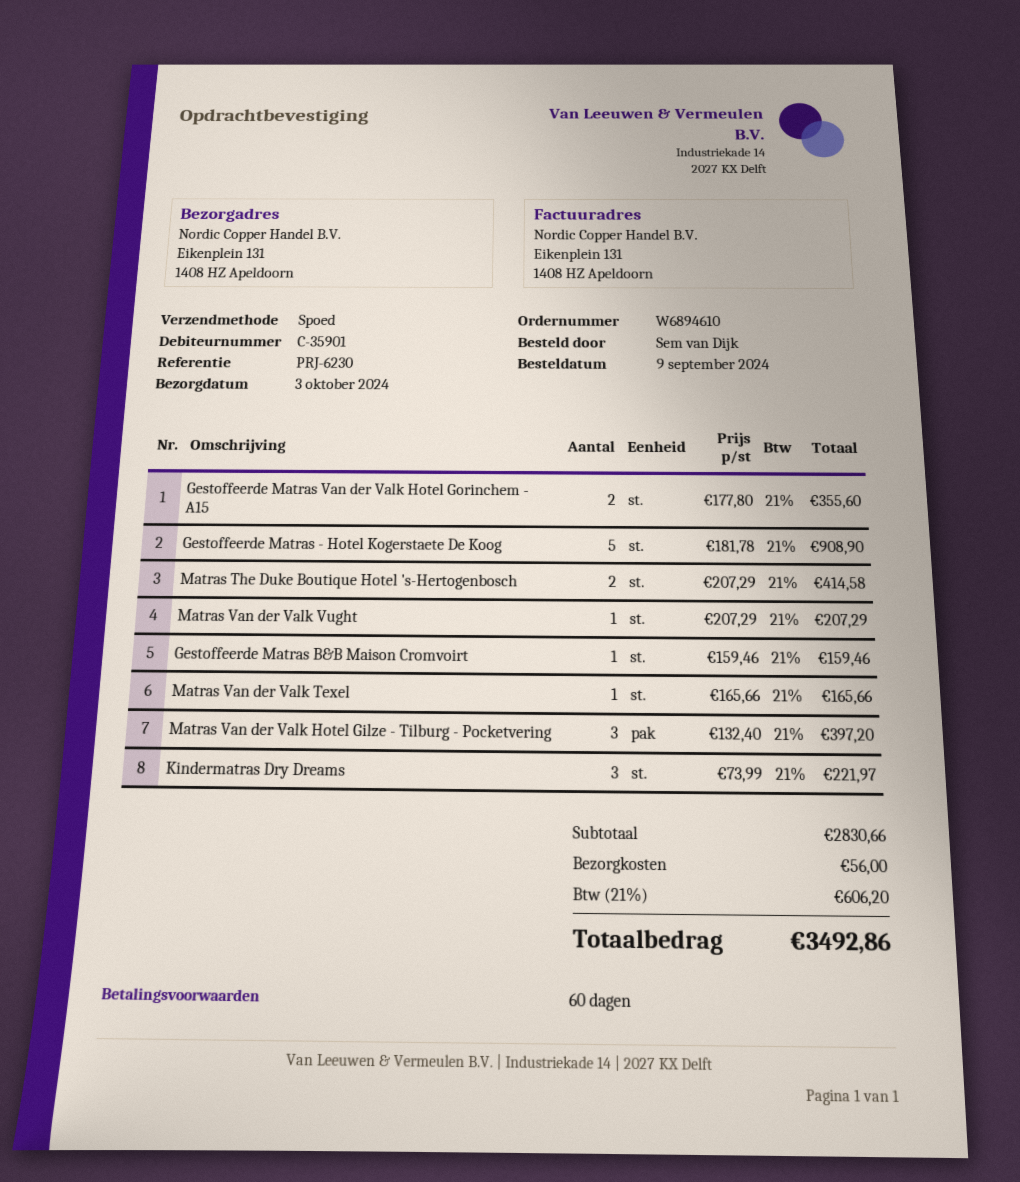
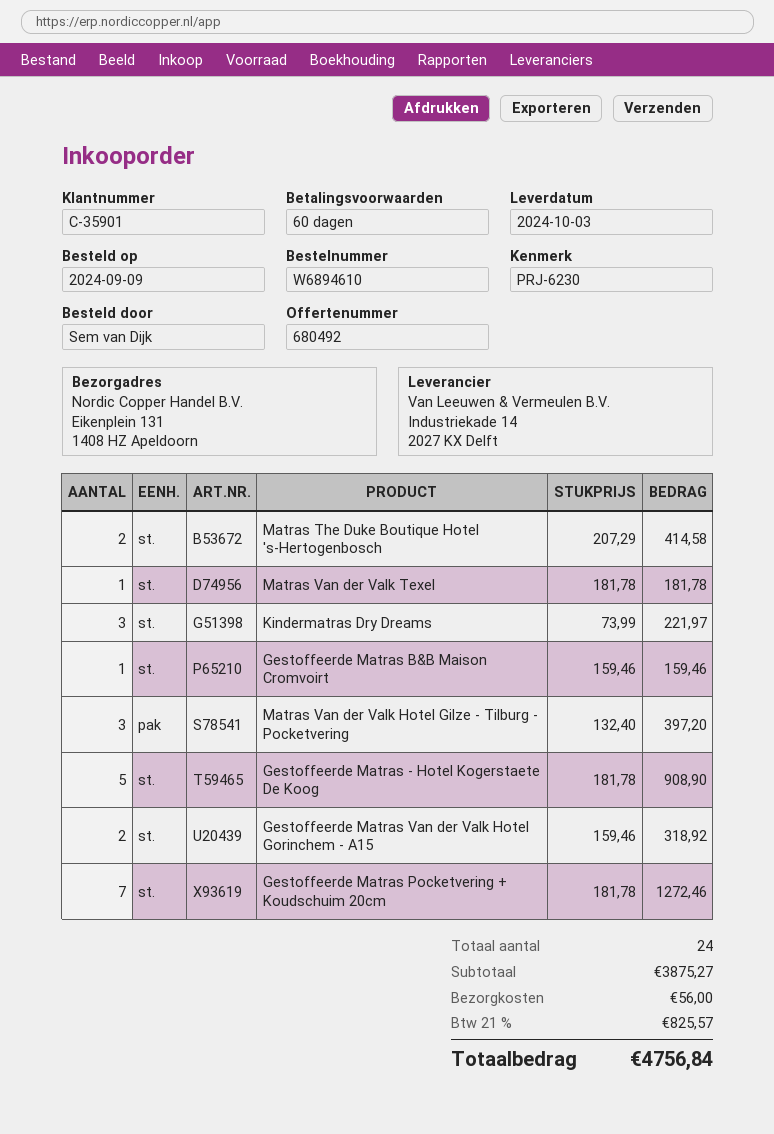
Gestoffeerde Matras Van der Valk Hotel Gorinchem - A15: 2 x 177.80 = 355.60 -> 2 x 159.46 = 318.92
Matras Van der Valk Vught: 1 x 207.29 = 207.29 -> none
Matras Van der Valk Texel: 1 x 165.66 = 165.66 -> 1 x 181.78 = 181.78
Gestoffeerde Matras Pocketvering + Koudschuim 20cm: none -> 7 x 181.78 = 1272.46
subtotal: 2830.66 -> 3875.27
tax: 21% = 606.20 -> 21% = 825.57
total: 3492.86 -> 4756.84

